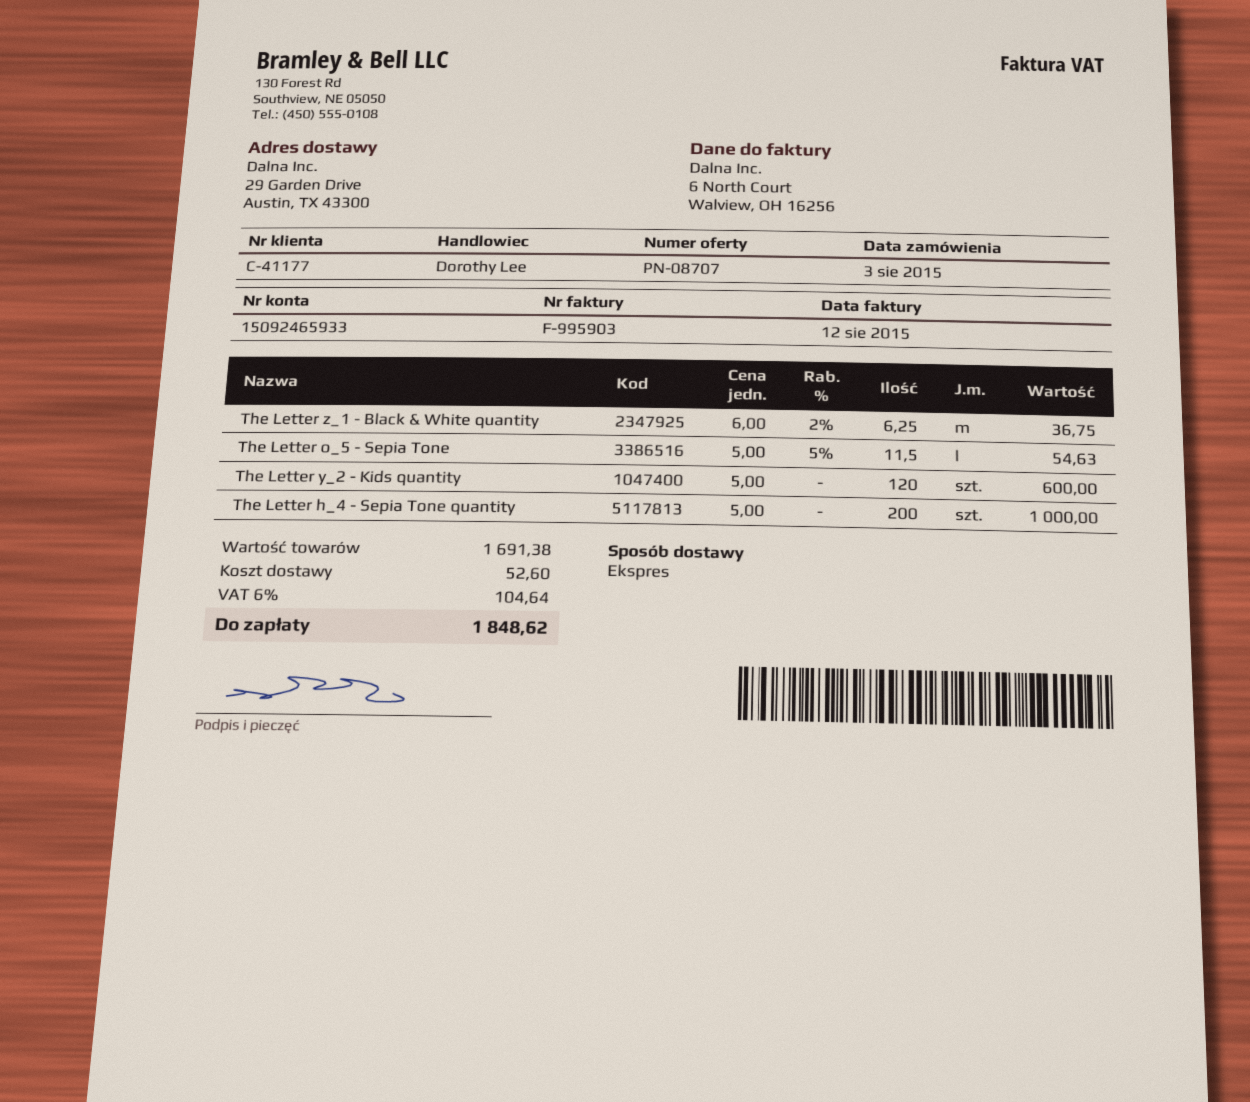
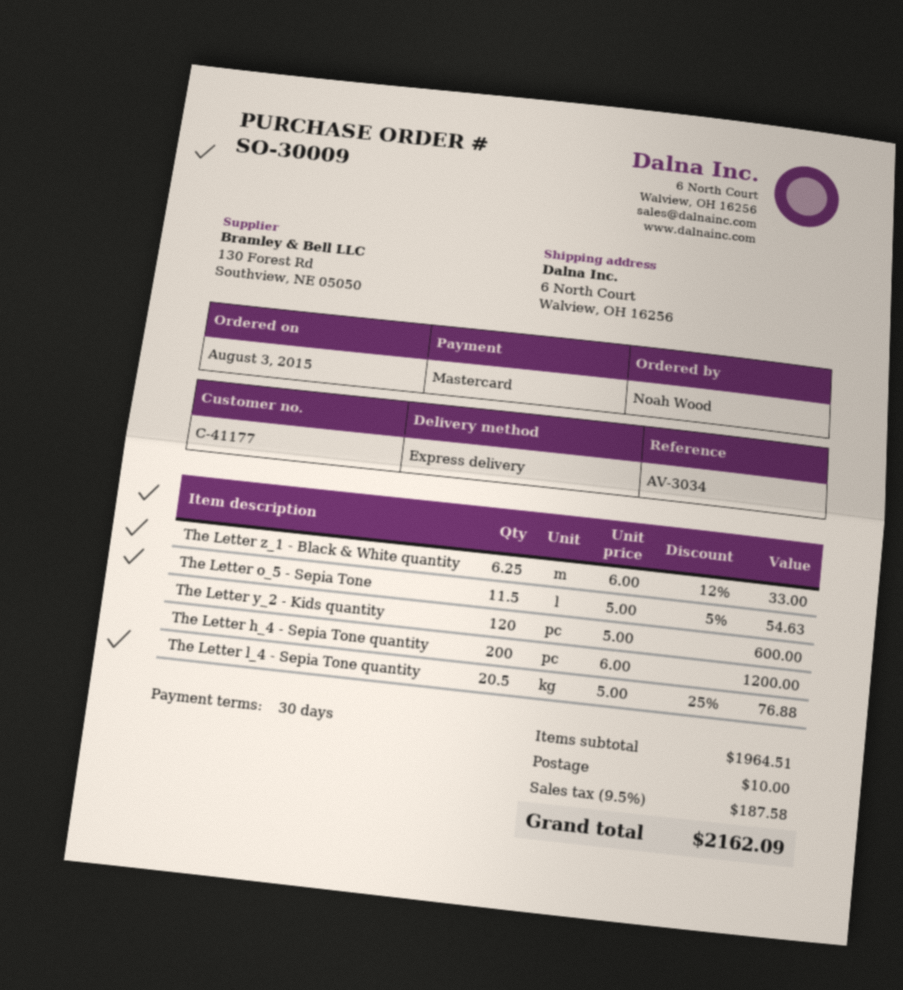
ship to: 29 Garden Drive, Austin, TX 43300 -> 6 North Court, Walview, OH 16256
The Letter z_1 - Black & White quantity: 6.25 x 6.00 - 2% = 36.75 -> 6.25 x 6.00 - 12% = 33.00
The Letter h_4 - Sepia Tone quantity: 200 x 5.00 = 1000.00 -> 200 x 6.00 = 1200.00
The Letter l_4 - Sepia Tone quantity: none -> 20.5 x 5.00 - 25% = 76.88
subtotal: 1691.38 -> 1964.51
shipping: 52.60 -> 10.00
tax: 6% = 104.64 -> 9.5% = 187.58
total: 1848.62 -> 2162.09

